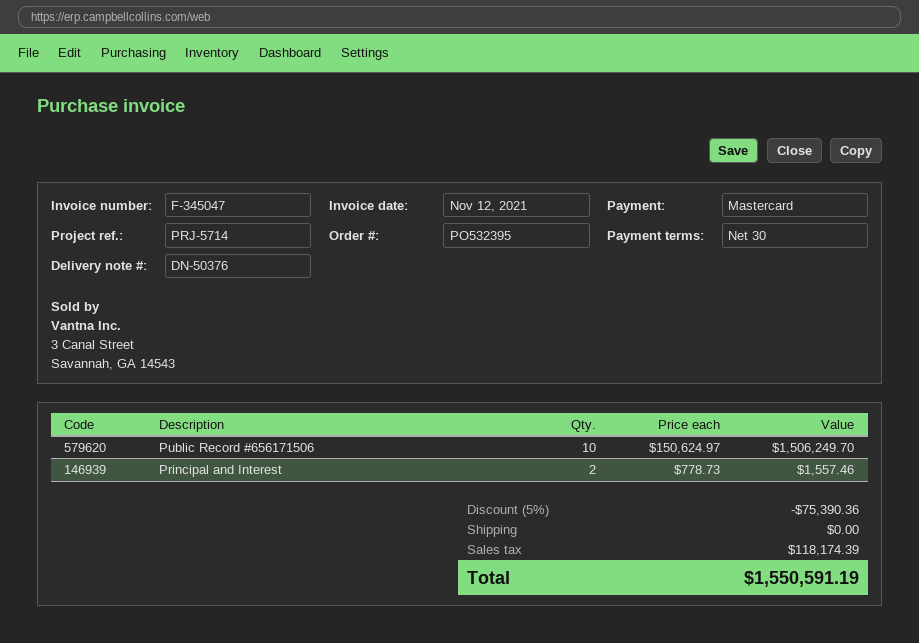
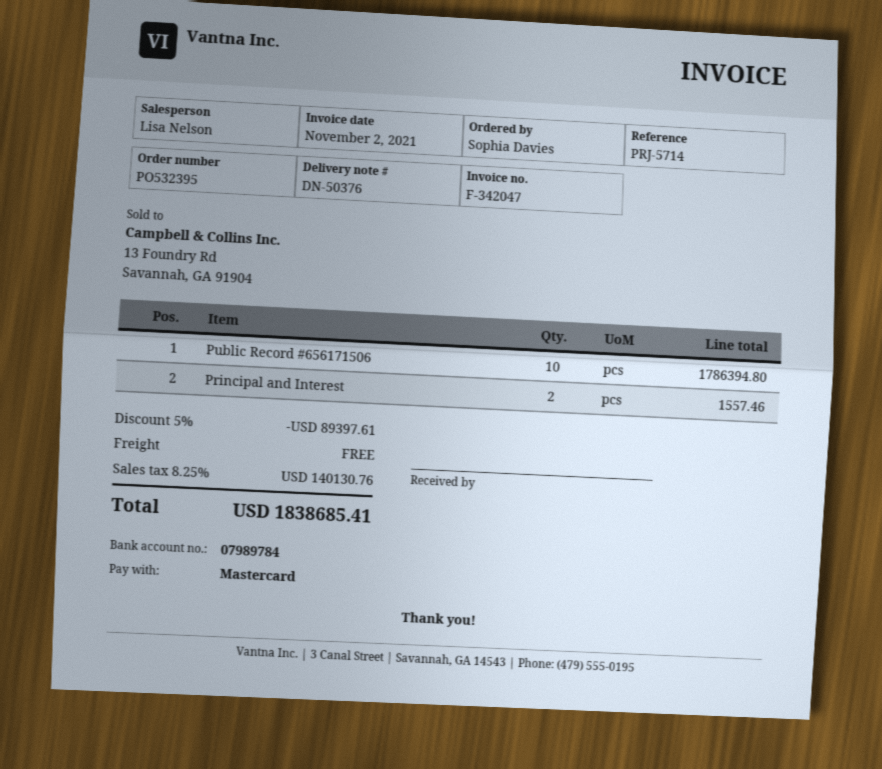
invoice number: F-345047 -> F-342047
invoice date: 2021-11-12 -> 2021-11-02
Public Record #656171506: 10 for 1506249.70 -> 10 for 1786394.80
discount: 5% = 75390.36 -> 5% = 89397.61
tax: 118174.39 -> 140130.76
total: 1550591.19 -> 1838685.41

